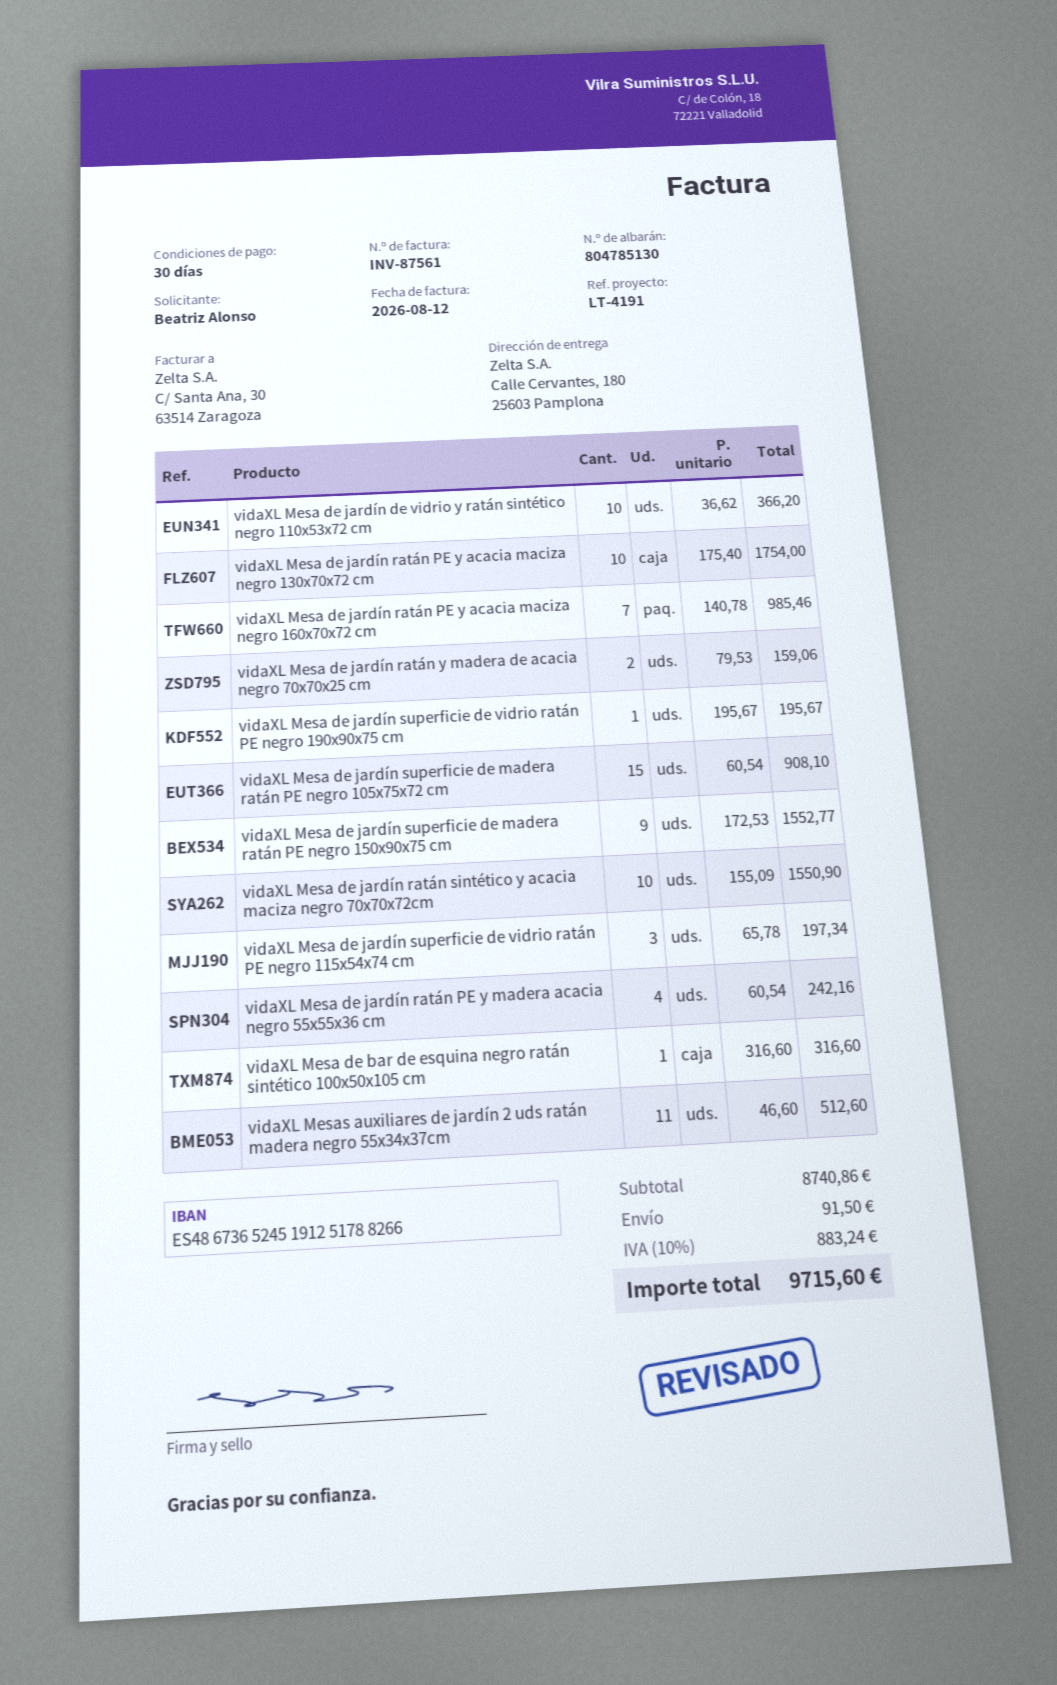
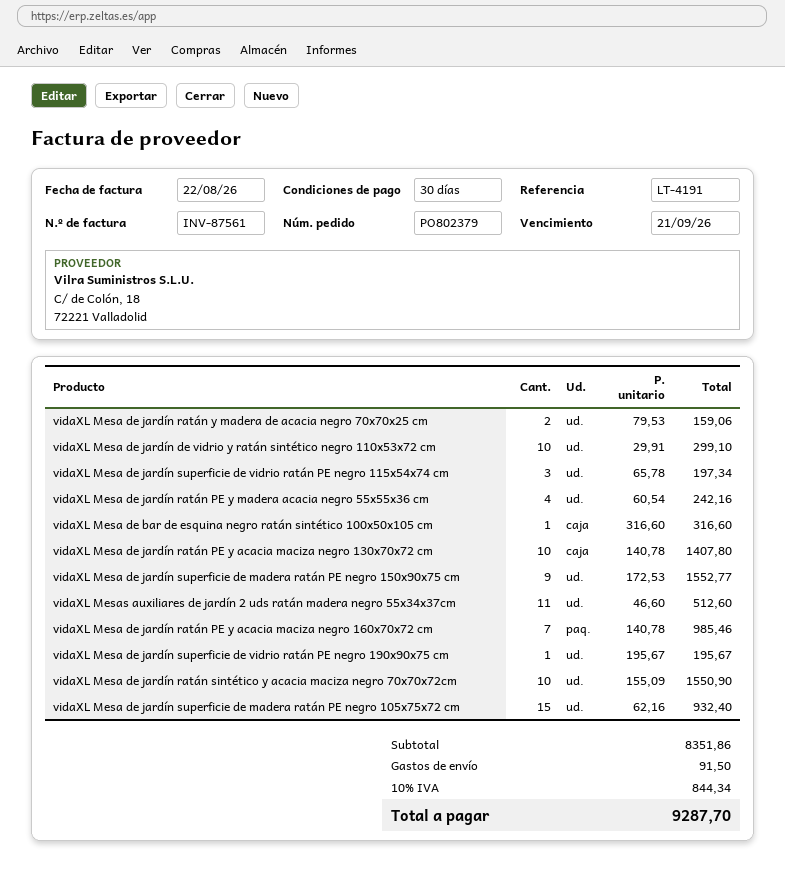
invoice date: 2026-08-12 -> 2026-08-22
vidaXL Mesa de jardín de vidrio y ratán sintético negro 110x53x72 cm: 10 x 36.62 = 366.20 -> 10 x 29.91 = 299.10
vidaXL Mesa de jardín ratán PE y acacia maciza negro 130x70x72 cm: 10 x 175.40 = 1754.00 -> 10 x 140.78 = 1407.80
vidaXL Mesa de jardín superficie de madera ratán PE negro 105x75x72 cm: 15 x 60.54 = 908.10 -> 15 x 62.16 = 932.40
subtotal: 8740.86 -> 8351.86
tax: 10% = 883.24 -> 10% = 844.34
total: 9715.60 -> 9287.70

